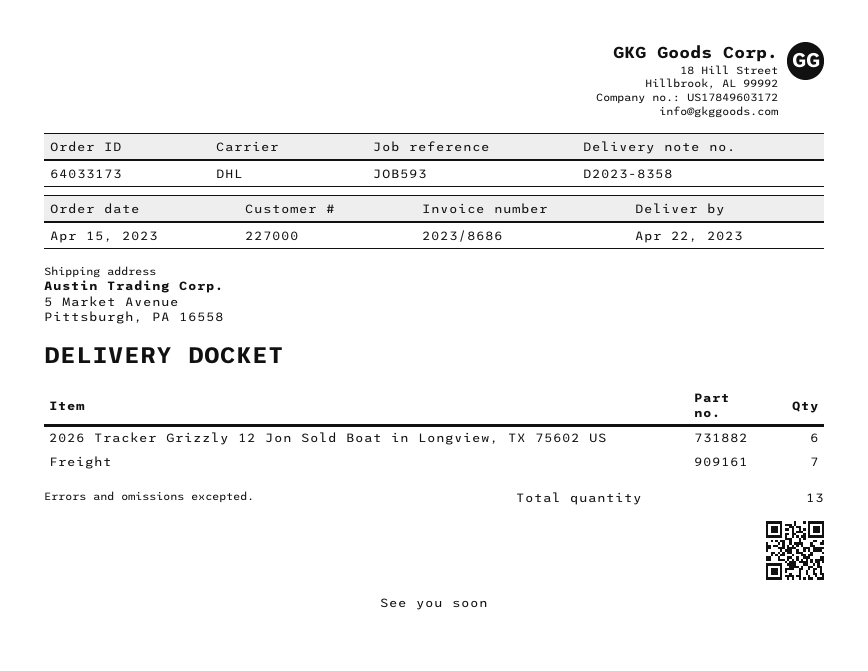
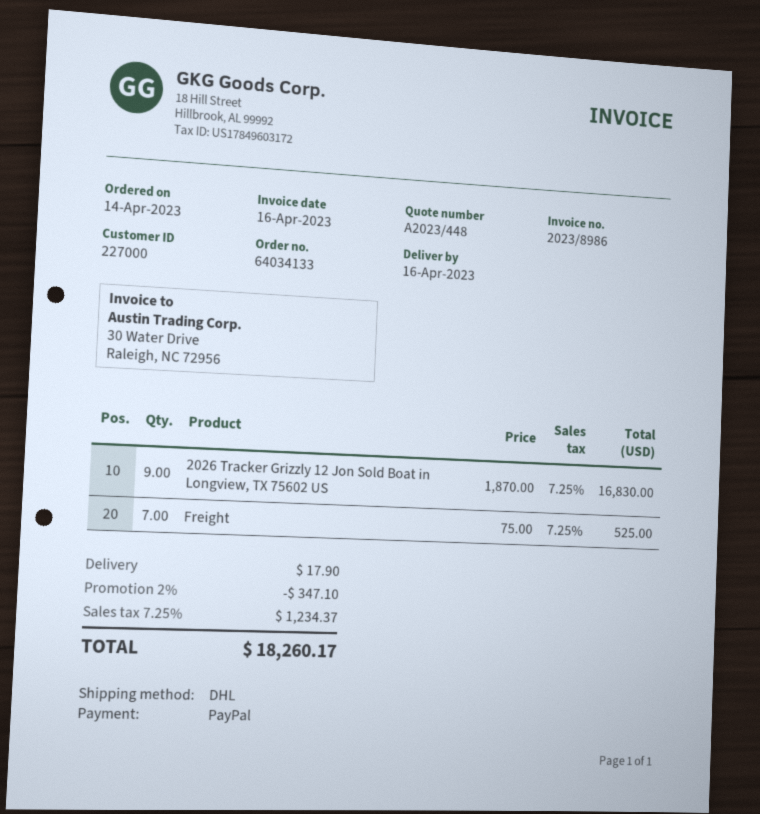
order number: 64033173 -> 64034133
order date: 2023-04-15 -> 2023-04-14
delivery date: 2023-04-22 -> 2023-04-16
invoice number: 2023/8686 -> 2023/8986
2026 Tracker Grizzly 12 Jon Sold Boat in Longview, TX 75602 US: 6 -> 9

